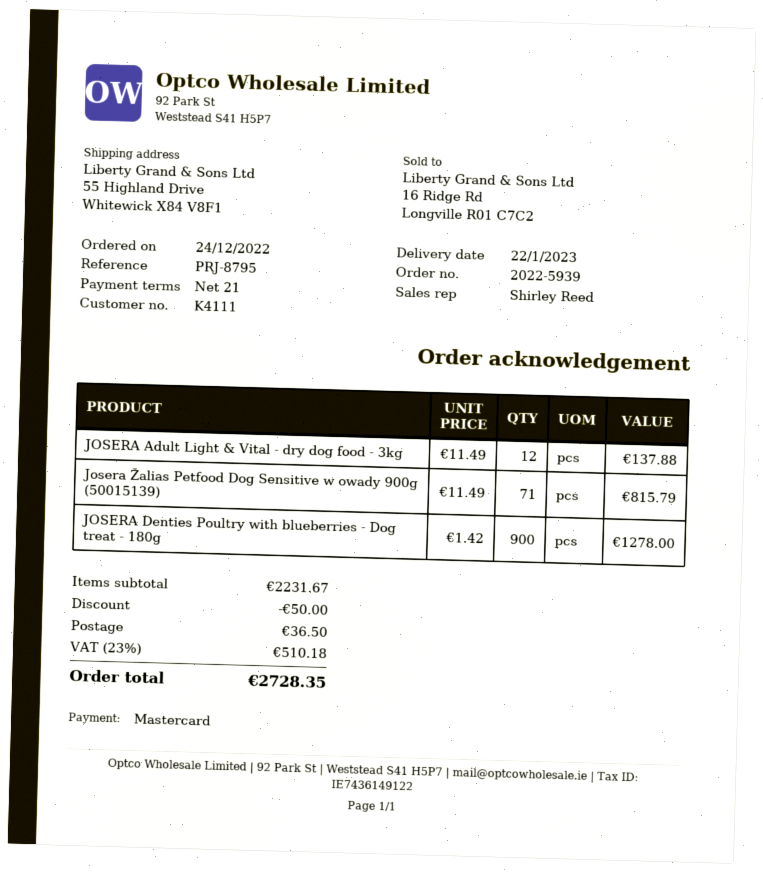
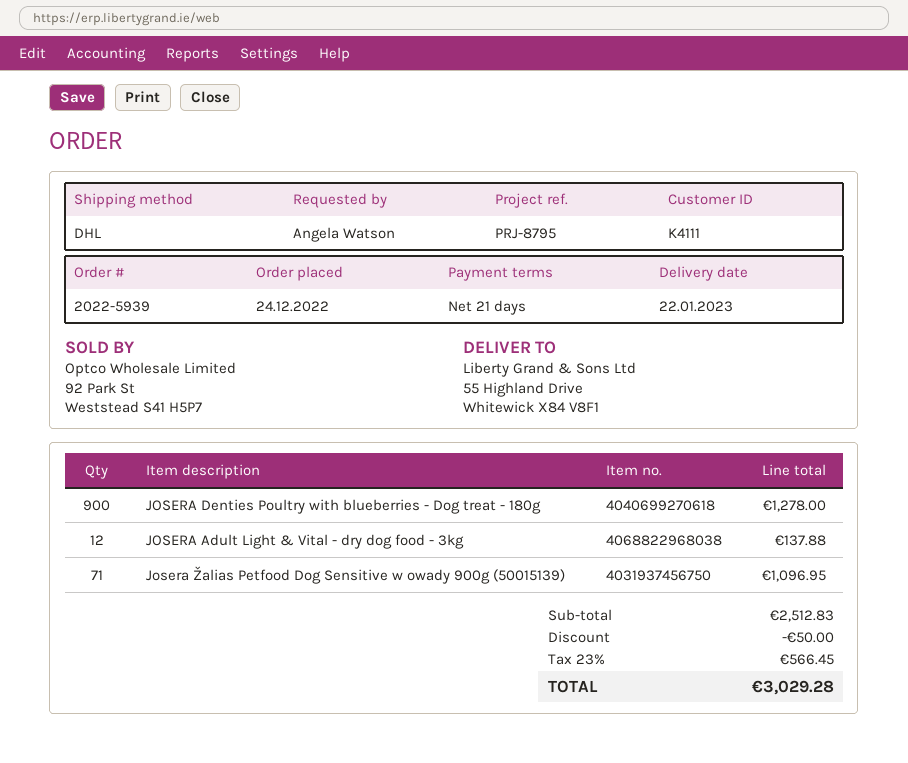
Josera Žalias Petfood Dog Sensitive w owady 900g (50015139): 71 for 815.79 -> 71 for 1096.95
subtotal: 2231.67 -> 2512.83
shipping: 36.50 -> none
tax: 23% = 510.18 -> 23% = 566.45
total: 2728.35 -> 3029.28

